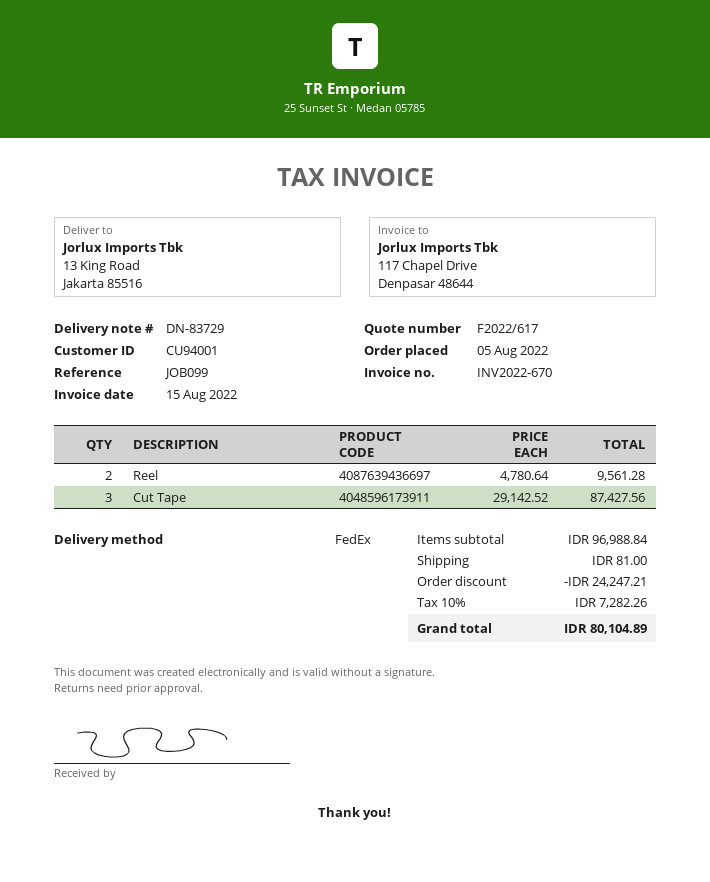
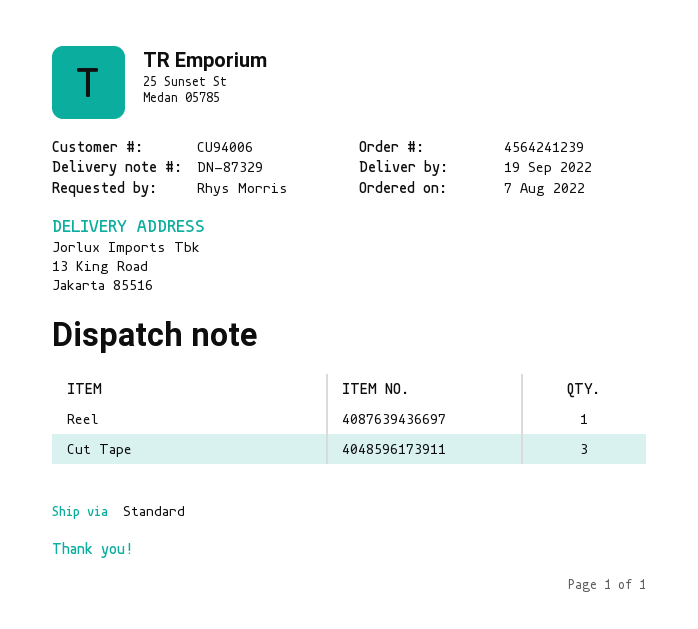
order date: 2022-08-05 -> 2022-08-07
delivery note number: DN-83729 -> DN-87329
customer number: CU94001 -> CU94006
shipping method: FedEx -> standard
Reel: 2 -> 1

